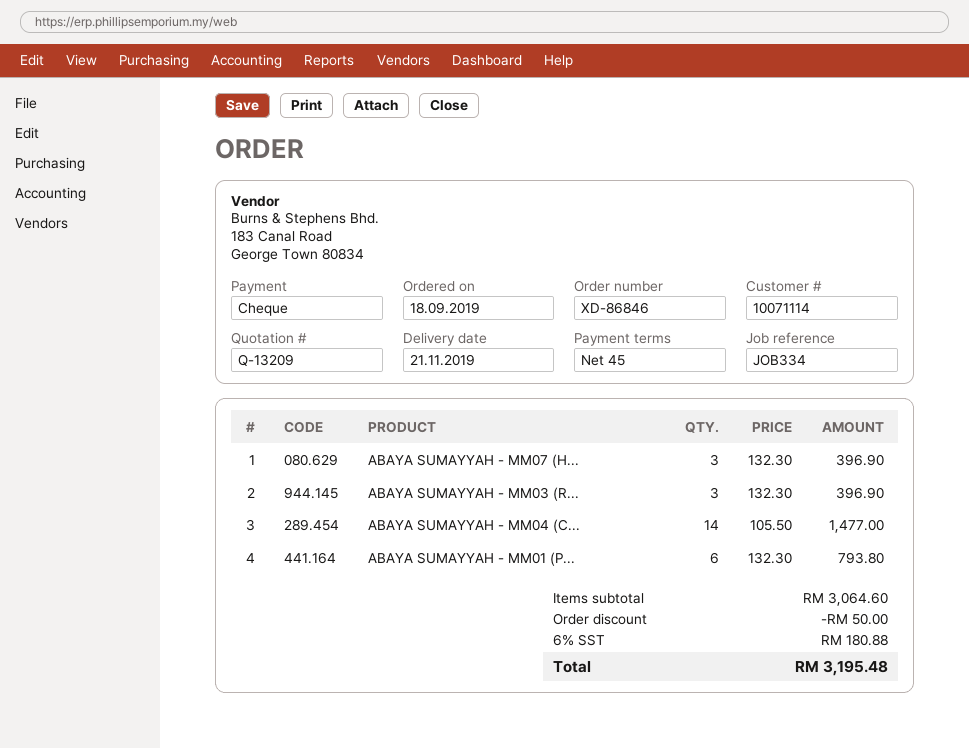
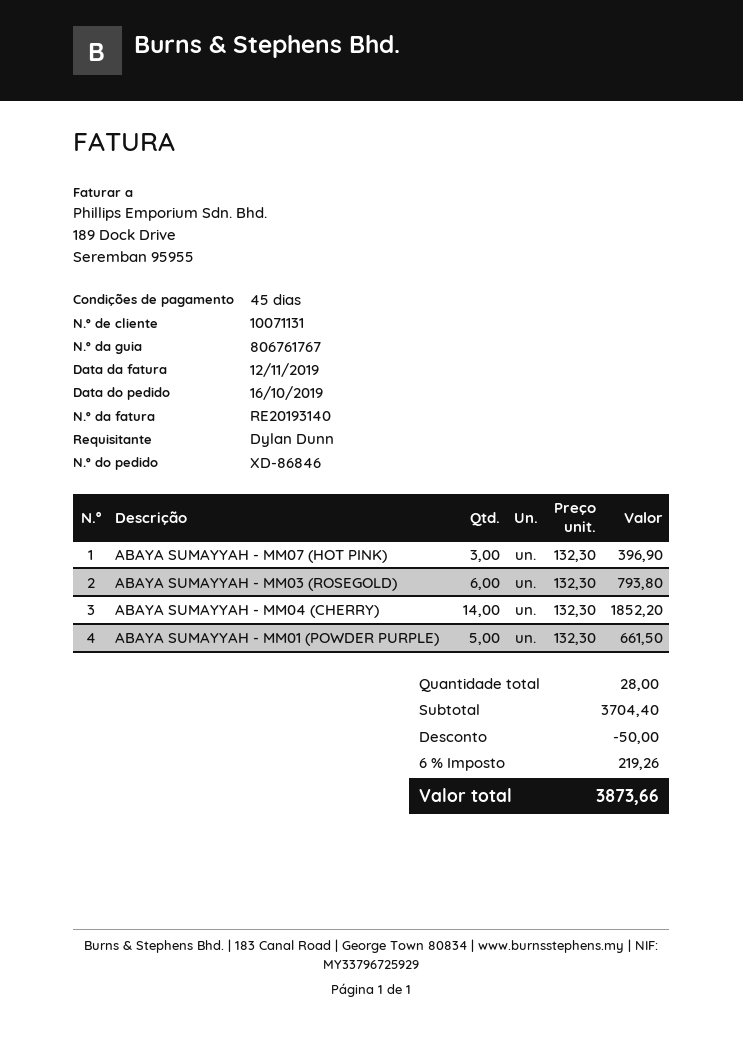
order date: 2019-09-18 -> 2019-10-16
customer number: 10071114 -> 10071131
ABAYA SUMAYYAH - MM03 (R...: 3 x 132.30 = 396.90 -> 6 x 132.30 = 793.80
ABAYA SUMAYYAH - MM04 (C...: 14 x 105.50 = 1477.00 -> 14 x 132.30 = 1852.20
ABAYA SUMAYYAH - MM01 (P...: 6 x 132.30 = 793.80 -> 5 x 132.30 = 661.50
subtotal: 3064.60 -> 3704.40
tax: 6% = 180.88 -> 6% = 219.26
total: 3195.48 -> 3873.66

